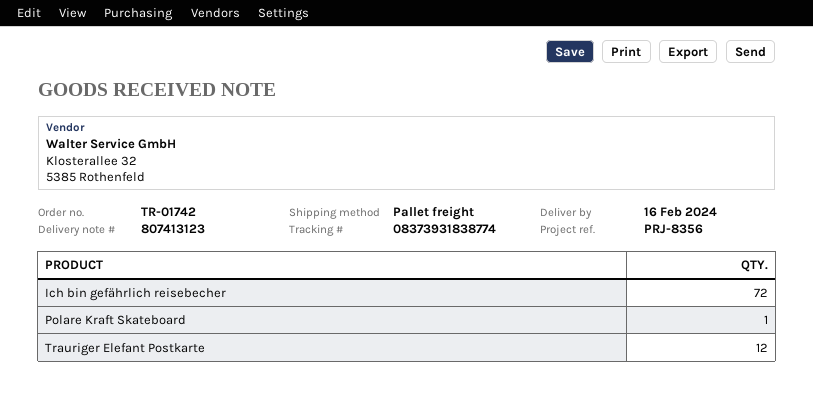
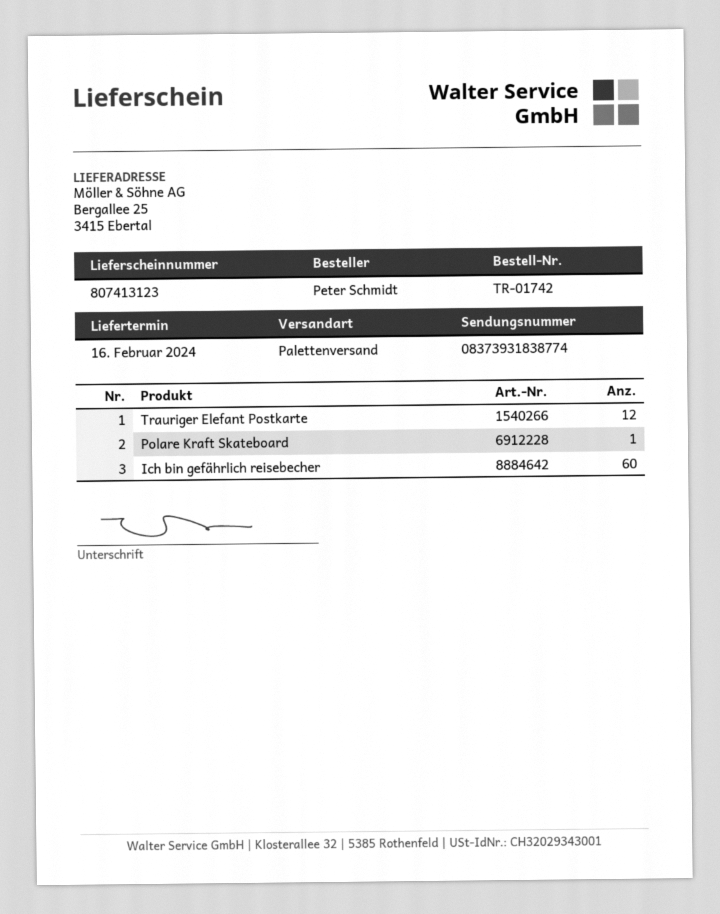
Ich bin gefährlich reisebecher: 72 -> 60

